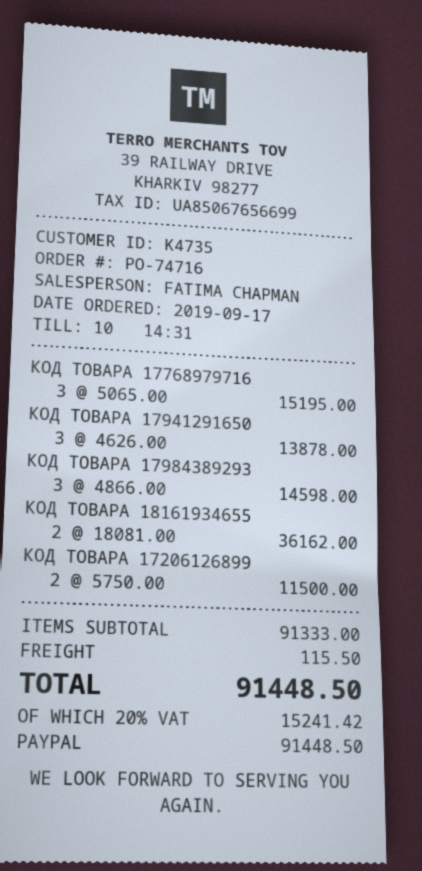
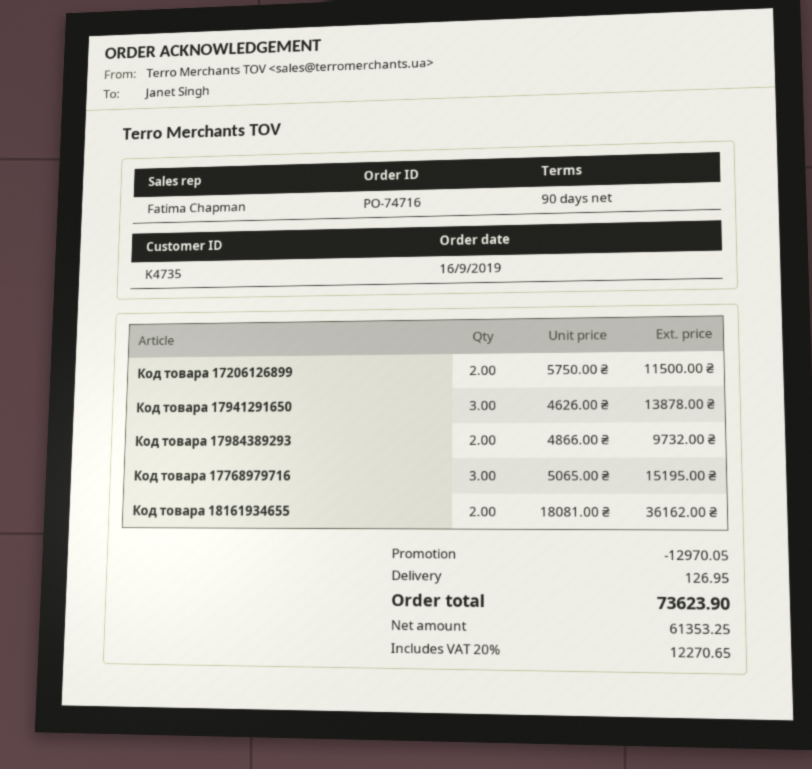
order date: 2019-09-17 -> 2019-09-16
КОД ТОВАРА 17984389293: 3 x 4866.00 = 14598.00 -> 2 x 4866.00 = 9732.00
discount: none -> 12970.05
shipping: 115.50 -> 126.95
tax: 20% = 15241.42 -> 20% = 12270.65
total: 91448.50 -> 73623.90

